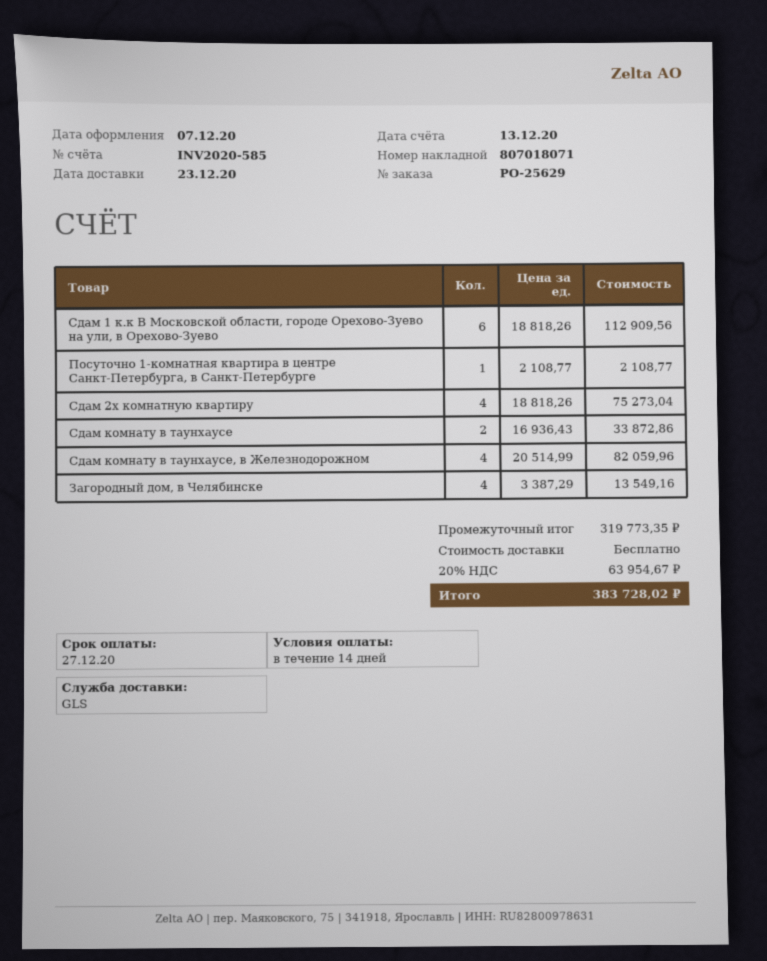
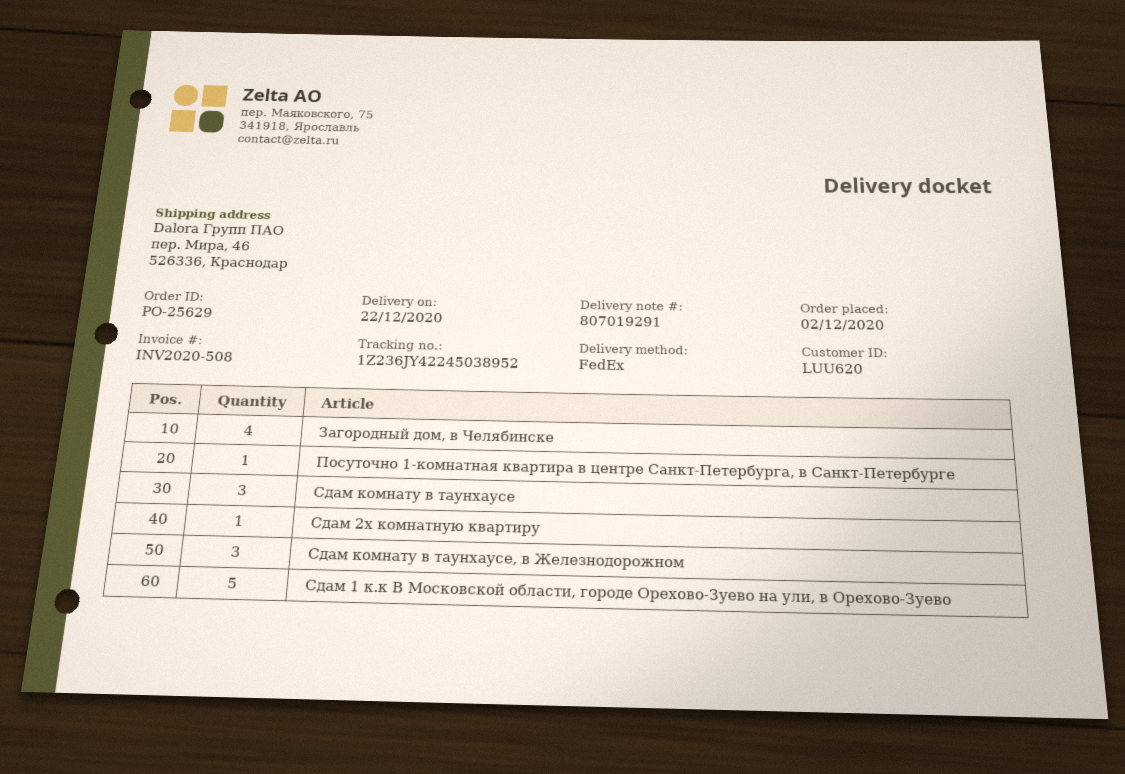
order date: 2020-12-07 -> 2020-12-02
delivery note number: 807018071 -> 807019291
delivery date: 2020-12-23 -> 2020-12-22
invoice number: INV2020-585 -> INV2020-508
shipping method: GLS -> FedEx
Сдам 1 к.к В Московской области, городе Орехово-Зуево на ули, в Орехово-Зуево: 6 -> 5
Сдам 2х комнатную квартиру: 4 -> 1
Сдам комнату в таунхаусе: 2 -> 3
Сдам комнату в таунхаусе, в Железнодорожном: 4 -> 3

